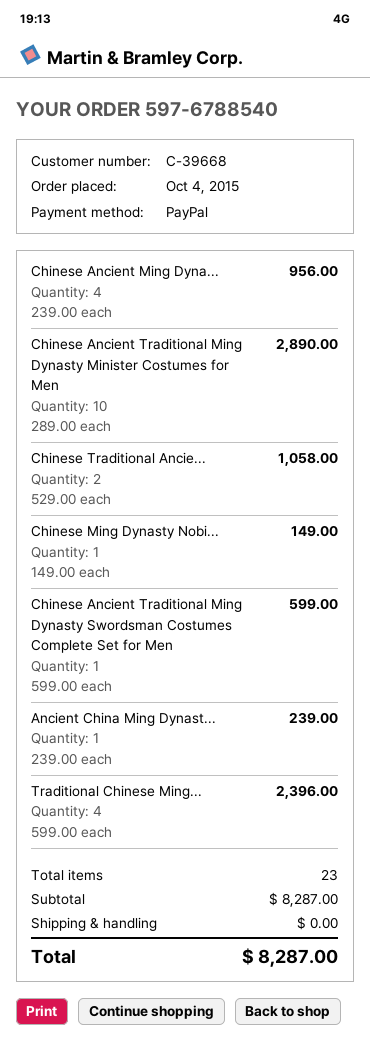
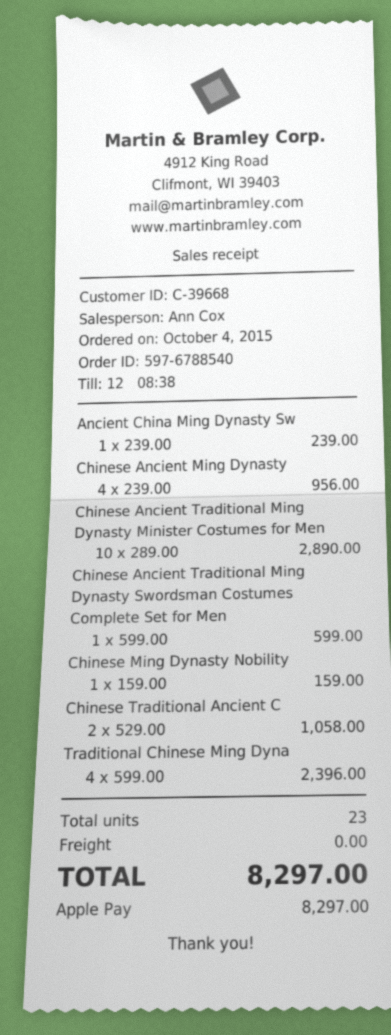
payment method: PayPal -> Apple Pay
Chinese Ming Dynasty Nobi...: 1 x 149.00 = 149.00 -> 1 x 159.00 = 159.00
total: 8287.00 -> 8297.00

